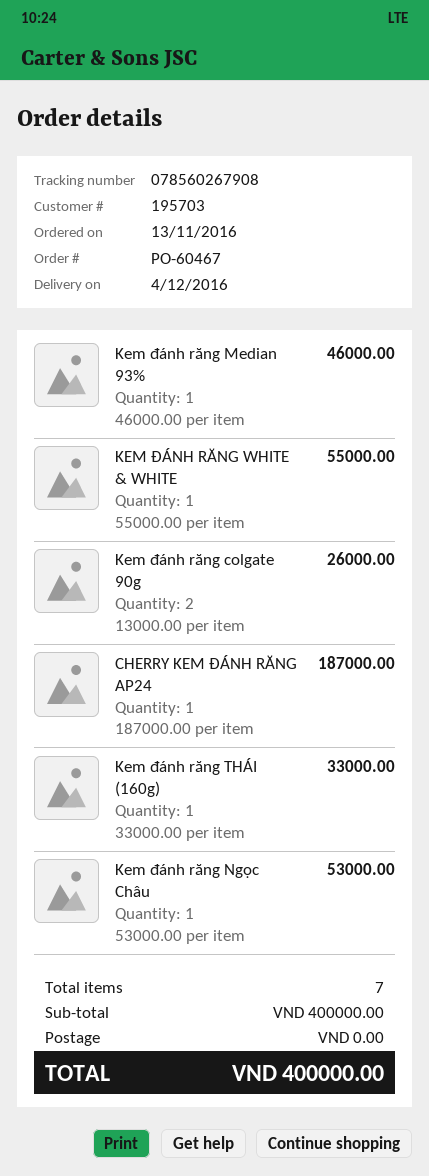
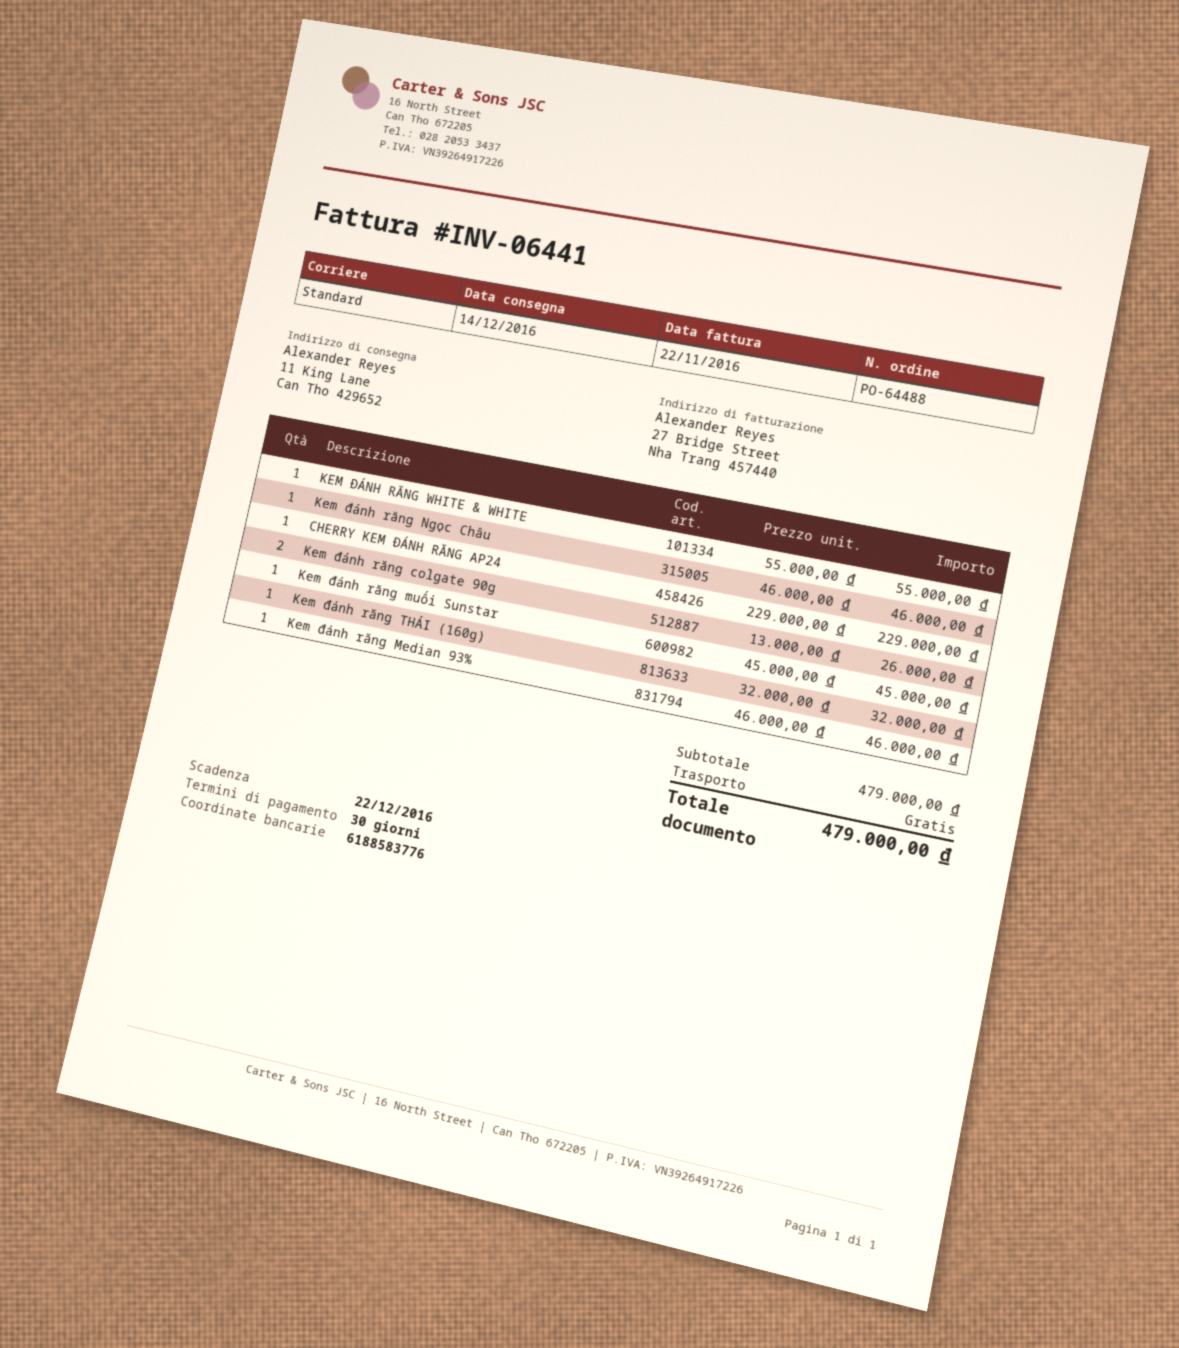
order number: PO-60467 -> PO-64488
delivery date: 2016-12-04 -> 2016-12-14
CHERRY KEM ĐÁNH RĂNG AP24: 1 x 187000.00 = 187000.00 -> 1 x 229000.00 = 229000.00
Kem đánh răng THÁI (160g): 1 x 33000.00 = 33000.00 -> 1 x 32000.00 = 32000.00
Kem đánh răng Ngọc Châu: 1 x 53000.00 = 53000.00 -> 1 x 46000.00 = 46000.00
Kem đánh răng muối Sunstar: none -> 1 x 45000.00 = 45000.00
subtotal: 400000.00 -> 479000.00
total: 400000.00 -> 479000.00

